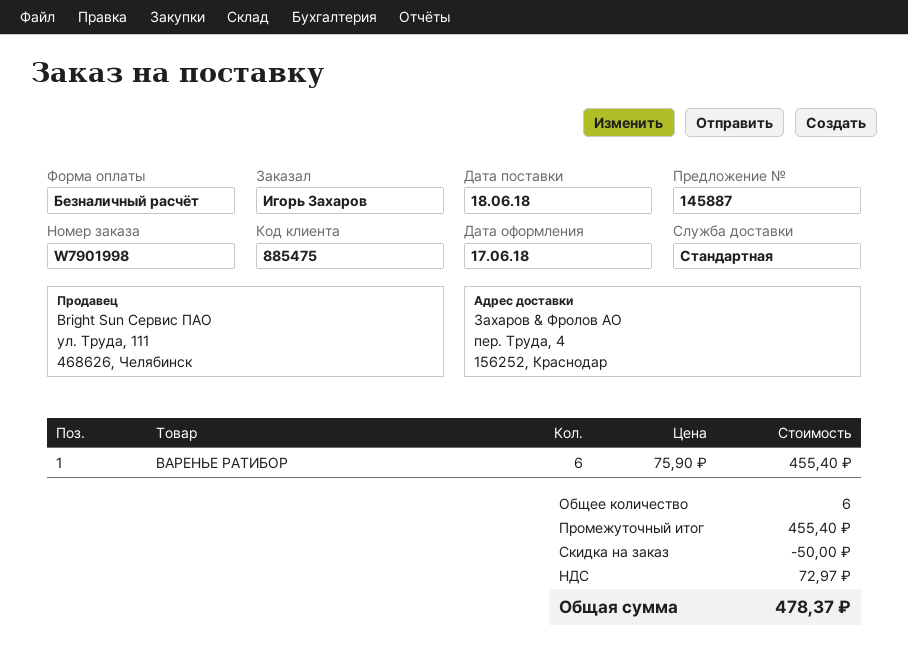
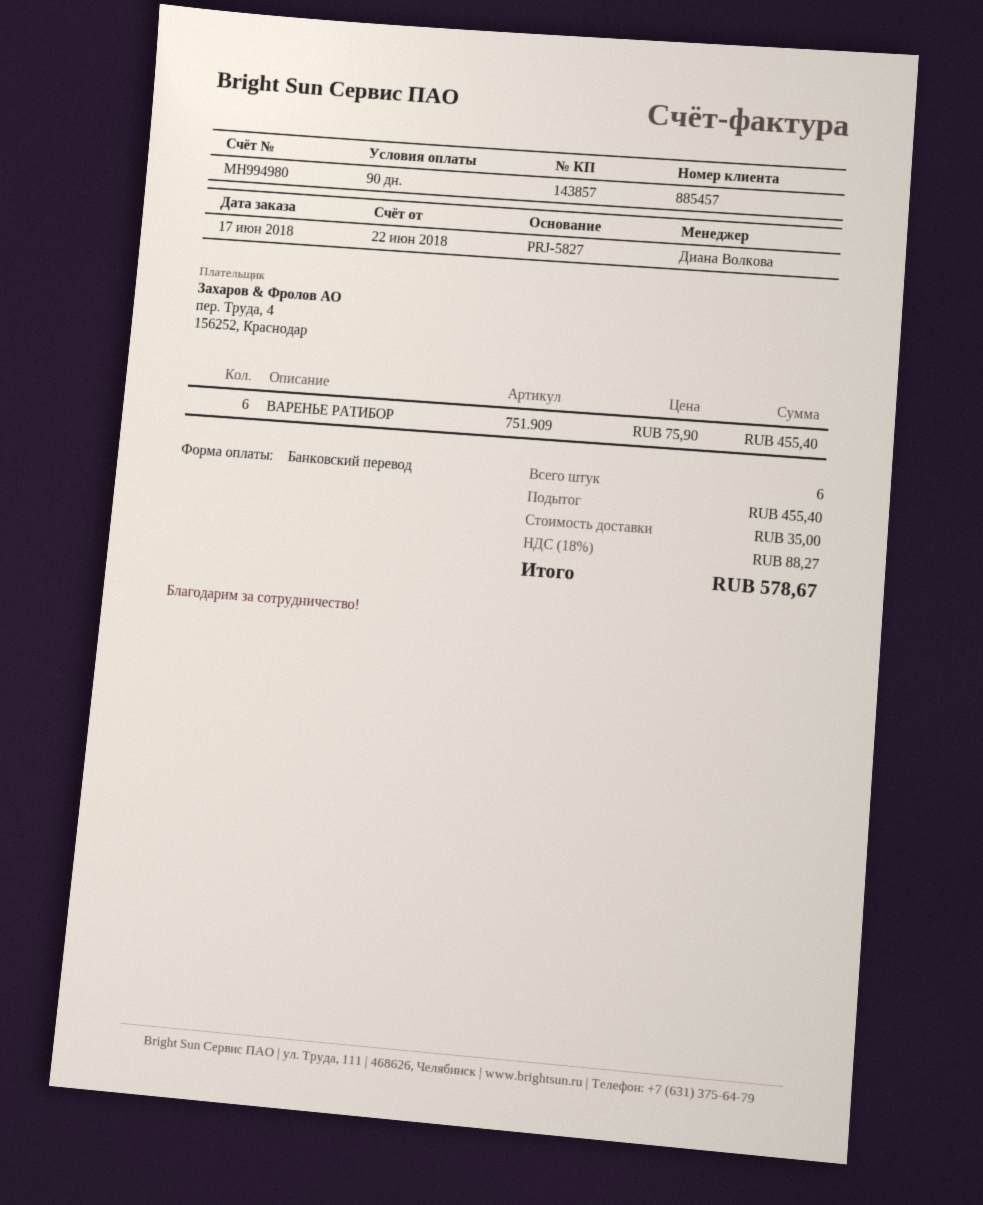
quote number: 145887 -> 143857
customer number: 885475 -> 885457
discount: 50.00 -> none
shipping: none -> 35.00
tax: 72.97 -> 88.27
total: 478.37 -> 578.67

